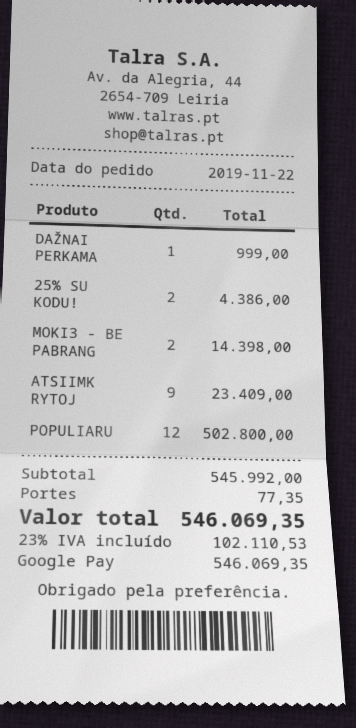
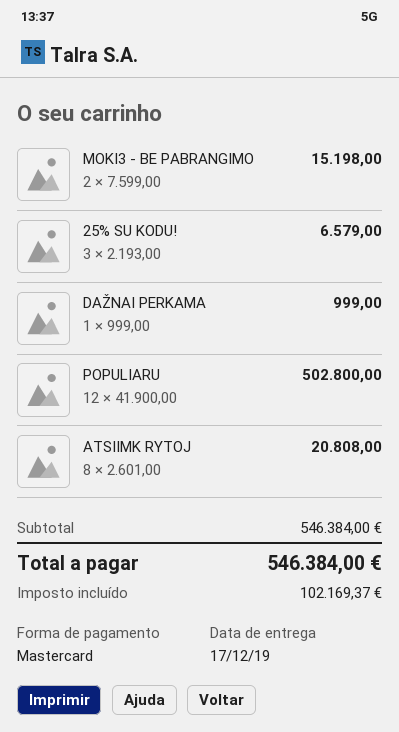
payment method: Google Pay -> Mastercard
25% SU KODU!: 2 for 4386.00 -> 3 for 6579.00
MOKI3 - BE PABRANG: 2 for 14398.00 -> 2 for 15198.00
ATSIIMK RYTOJ: 9 for 23409.00 -> 8 for 20808.00
subtotal: 545992.00 -> 546384.00
shipping: 77.35 -> none
tax: 102110.53 -> 102169.37
total: 546069.35 -> 546384.00

